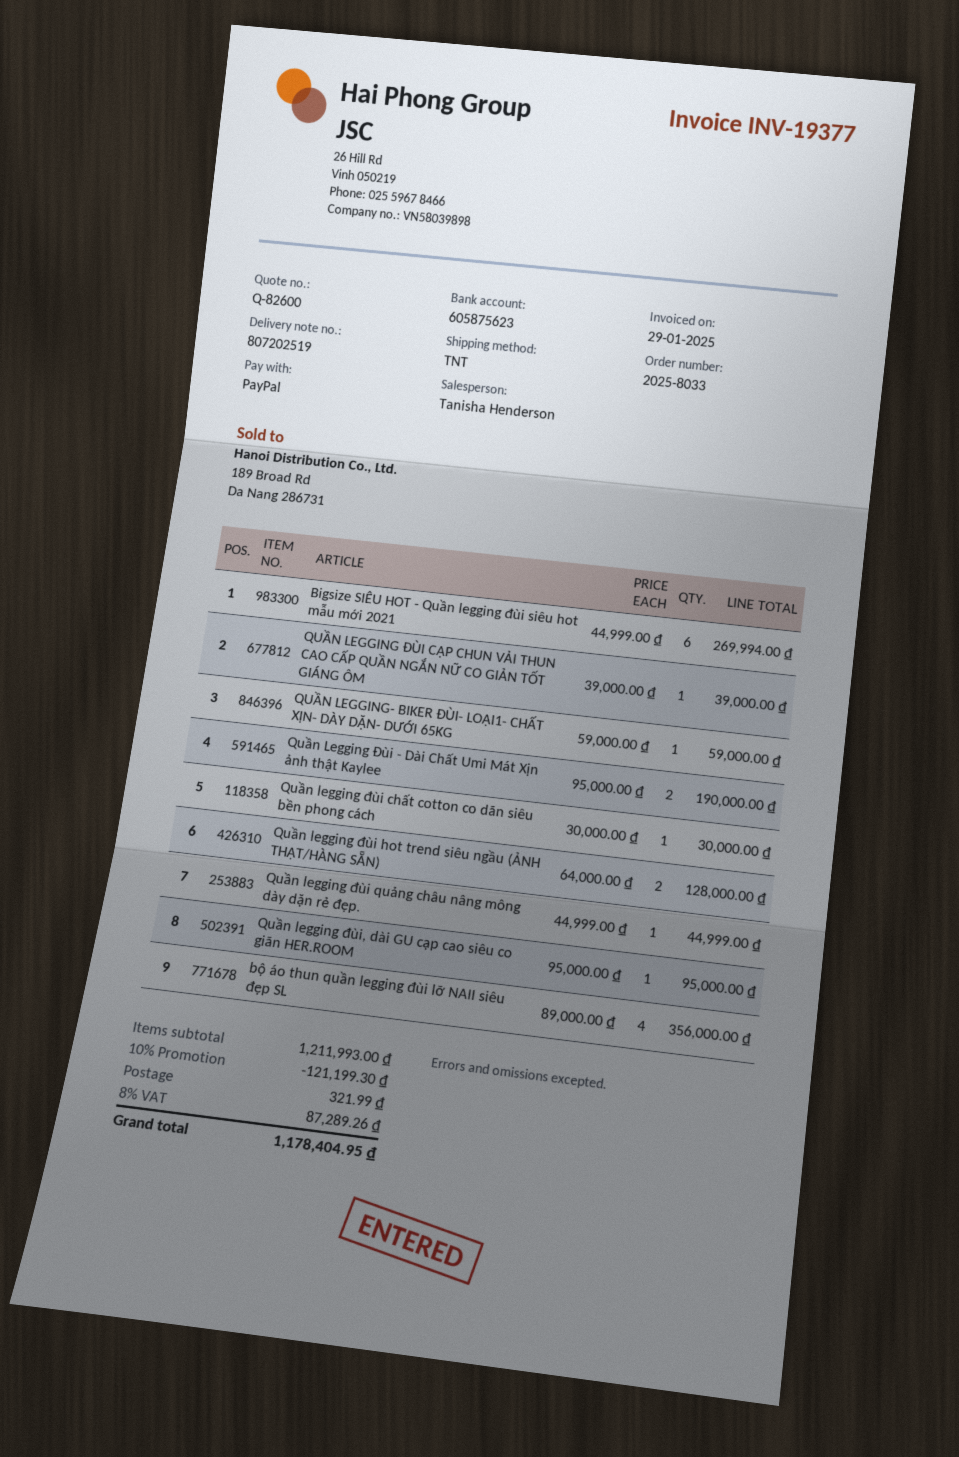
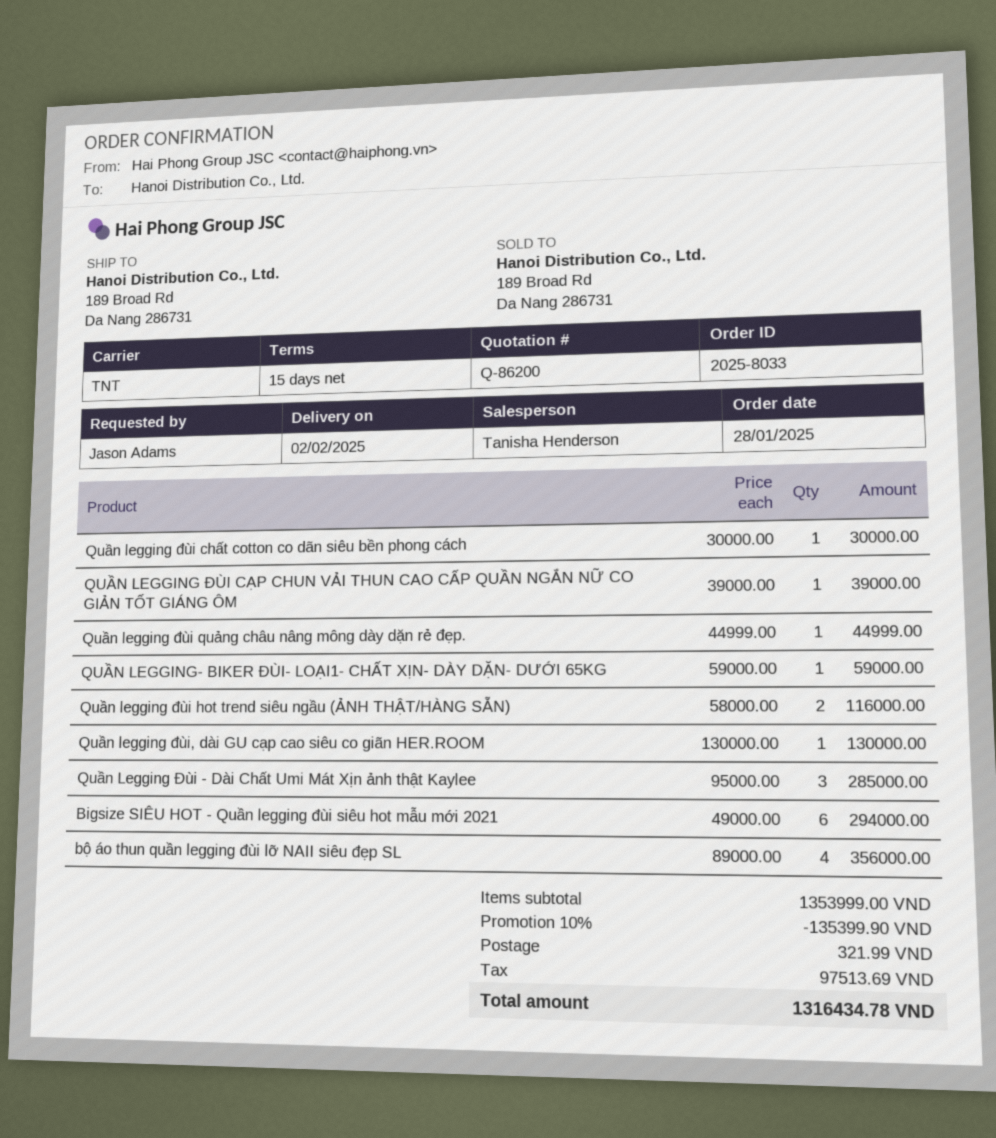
quote number: Q-82600 -> Q-86200
Bigsize SIÊU HOT - Quần legging đùi siêu hot mẫu mới 2021: 6 x 44999.00 = 269994.00 -> 6 x 49000.00 = 294000.00
Quần Legging Đùi - Dài Chất Umi Mát Xịn ảnh thật Kaylee: 2 x 95000.00 = 190000.00 -> 3 x 95000.00 = 285000.00
Quần legging đùi hot trend siêu ngầu (ẢNH THẬT/HÀNG SẴN): 2 x 64000.00 = 128000.00 -> 2 x 58000.00 = 116000.00
Quần legging đùi, dài GU cạp cao siêu co giãn HER.ROOM: 1 x 95000.00 = 95000.00 -> 1 x 130000.00 = 130000.00
subtotal: 1211993.00 -> 1353999.00
discount: 10% = 121199.30 -> 10% = 135399.90
tax: 87289.26 -> 97513.69
total: 1178404.95 -> 1316434.78

